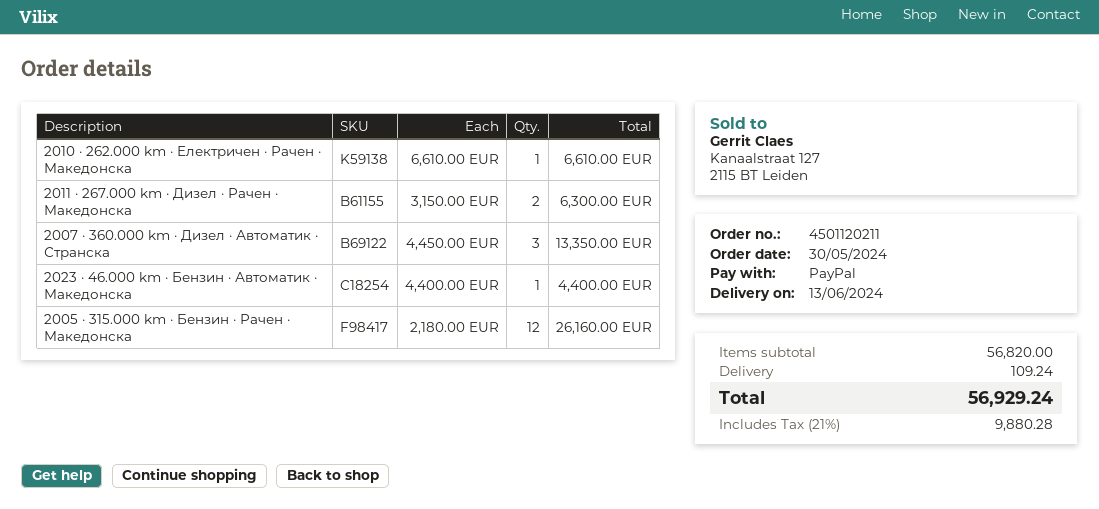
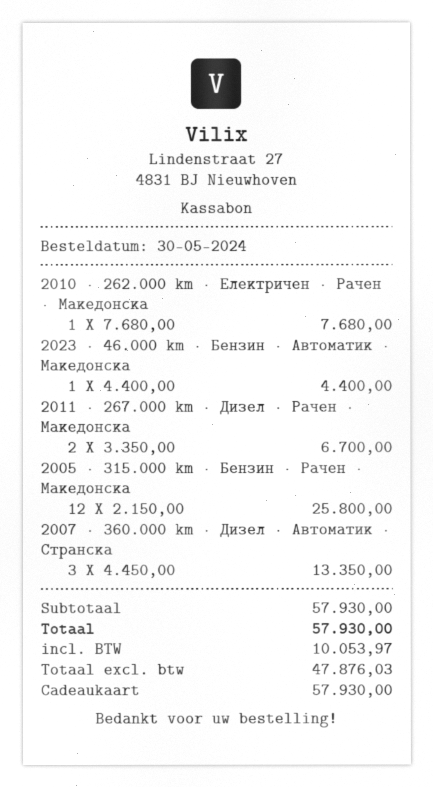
payment method: PayPal -> gift card
2010 · 262.000 km · Електричен · Рачен · Македонска: 1 x 6610.00 = 6610.00 -> 1 x 7680.00 = 7680.00
2011 · 267.000 km · Дизел · Рачен · Македонска: 2 x 3150.00 = 6300.00 -> 2 x 3350.00 = 6700.00
2005 · 315.000 km · Бензин · Рачен · Македонска: 12 x 2180.00 = 26160.00 -> 12 x 2150.00 = 25800.00
subtotal: 56820.00 -> 57930.00
shipping: 109.24 -> none
tax: 9880.28 -> 10053.97
total: 56929.24 -> 57930.00

